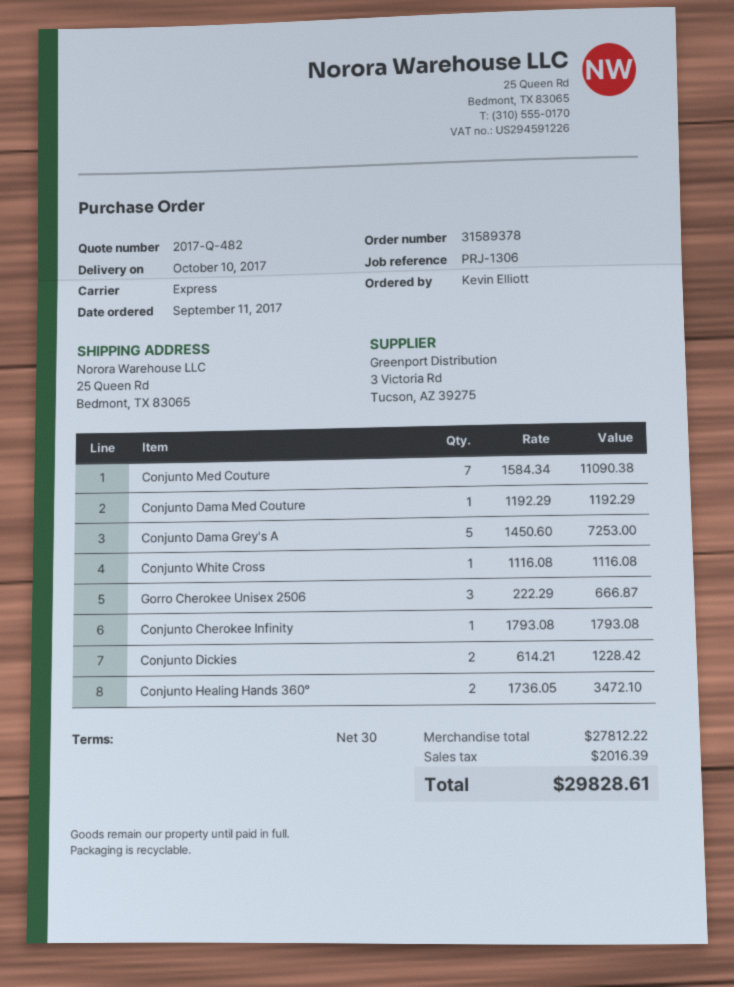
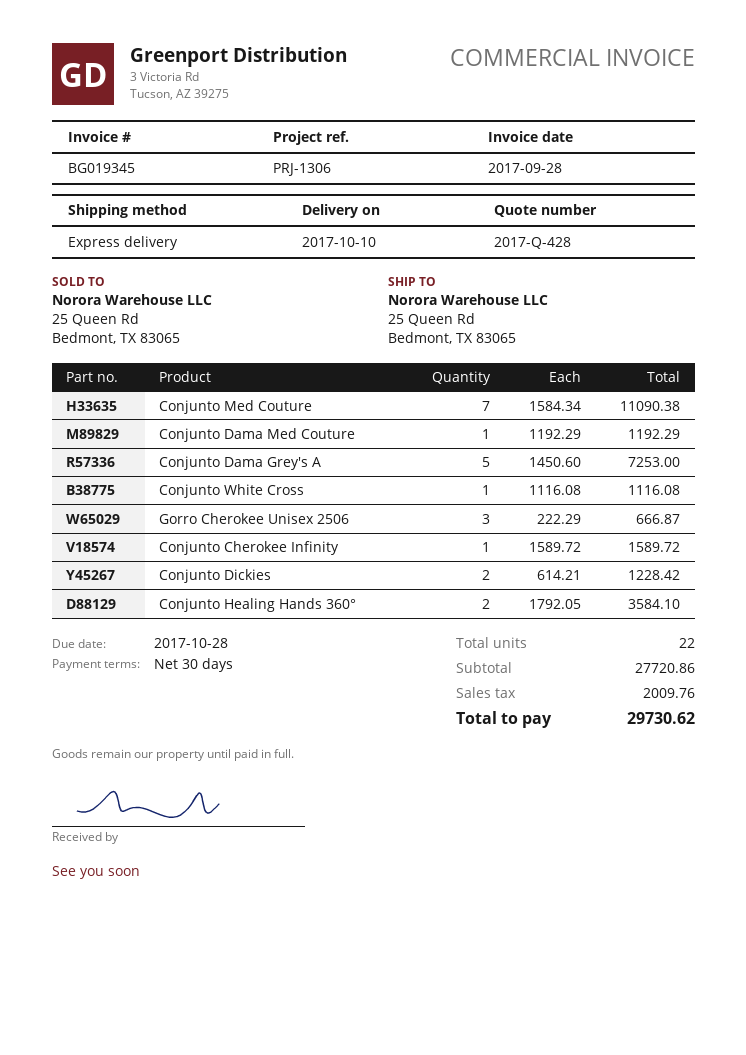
quote number: 2017-Q-482 -> 2017-Q-428
Conjunto Cherokee Infinity: 1 x 1793.08 = 1793.08 -> 1 x 1589.72 = 1589.72
Conjunto Healing Hands 360°: 2 x 1736.05 = 3472.10 -> 2 x 1792.05 = 3584.10
subtotal: 27812.22 -> 27720.86
tax: 2016.39 -> 2009.76
total: 29828.61 -> 29730.62

